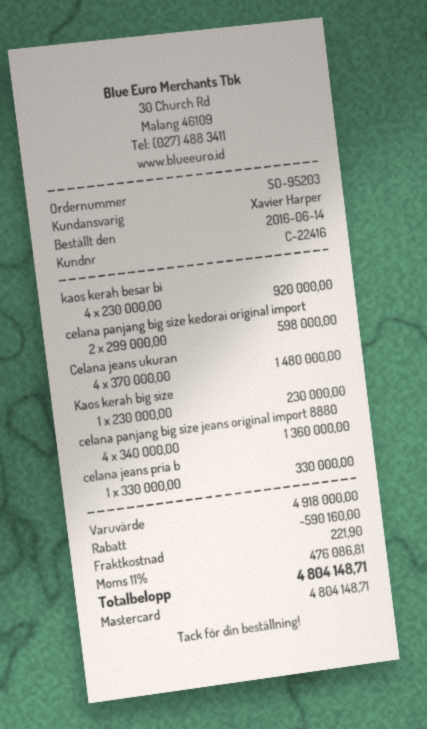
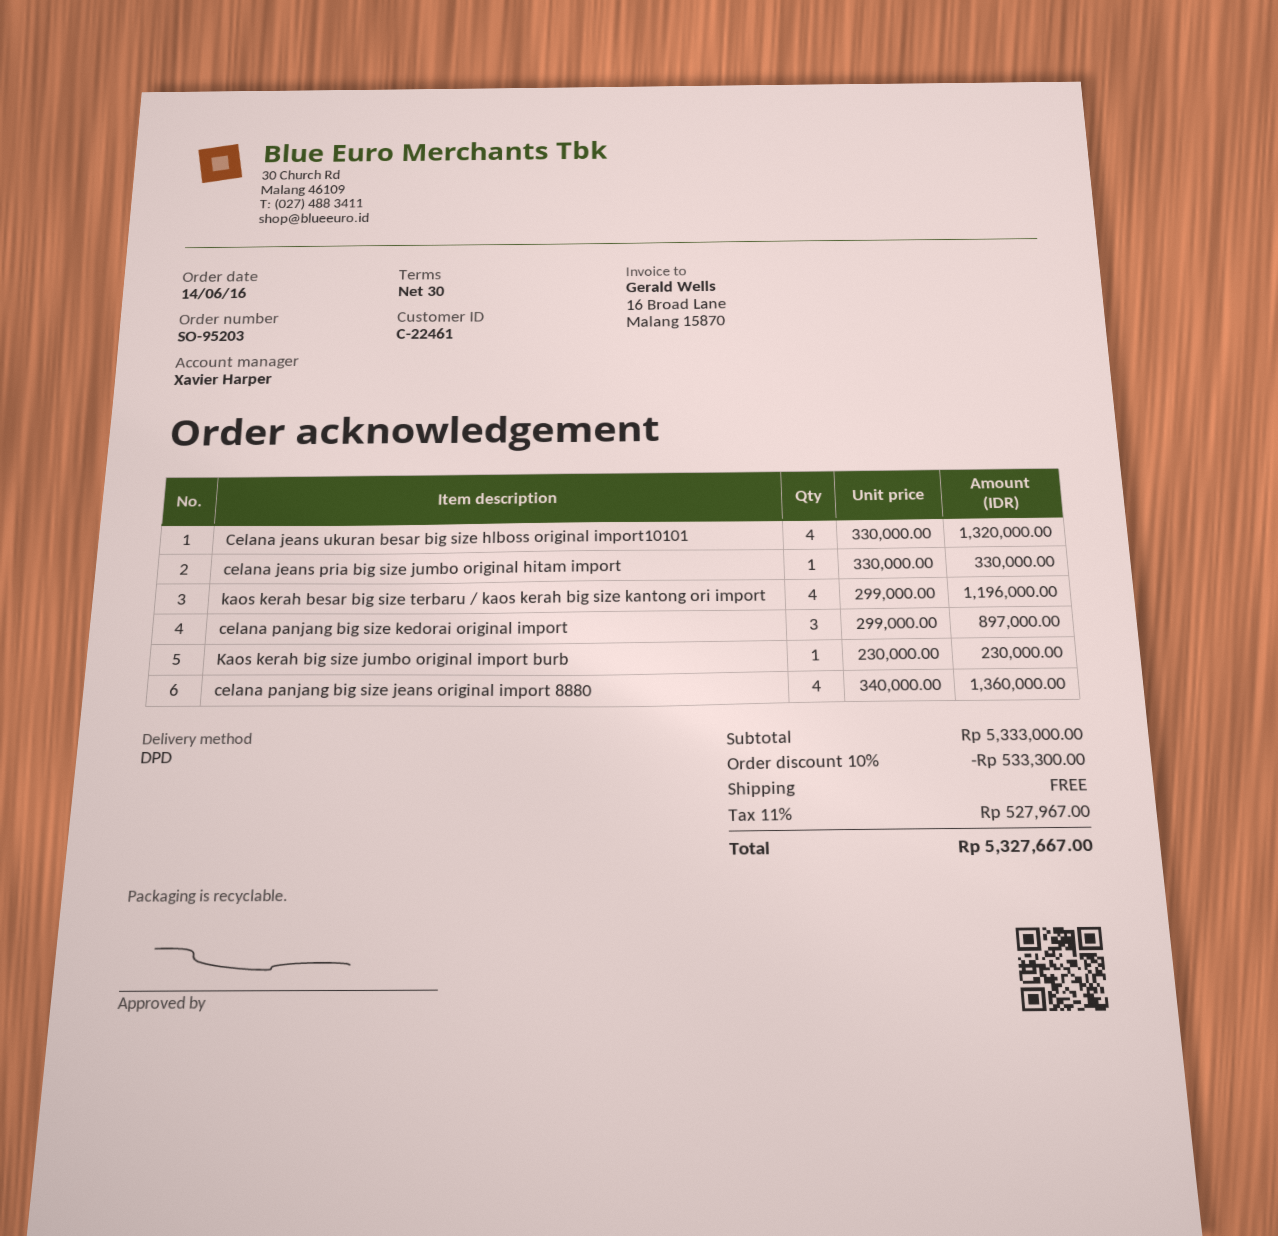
customer number: C-22416 -> C-22461
kaos kerah besar bi: 4 x 230000.00 = 920000.00 -> 4 x 299000.00 = 1196000.00
celana panjang big size kedorai original import: 2 x 299000.00 = 598000.00 -> 3 x 299000.00 = 897000.00
Celana jeans ukuran: 4 x 370000.00 = 1480000.00 -> 4 x 330000.00 = 1320000.00
subtotal: 4918000.00 -> 5333000.00
discount: 590160.00 -> 533300.00
shipping: 221.90 -> 0.00
tax: 11% = 476086.81 -> 11% = 527967.00
total: 4804148.71 -> 5327667.00

